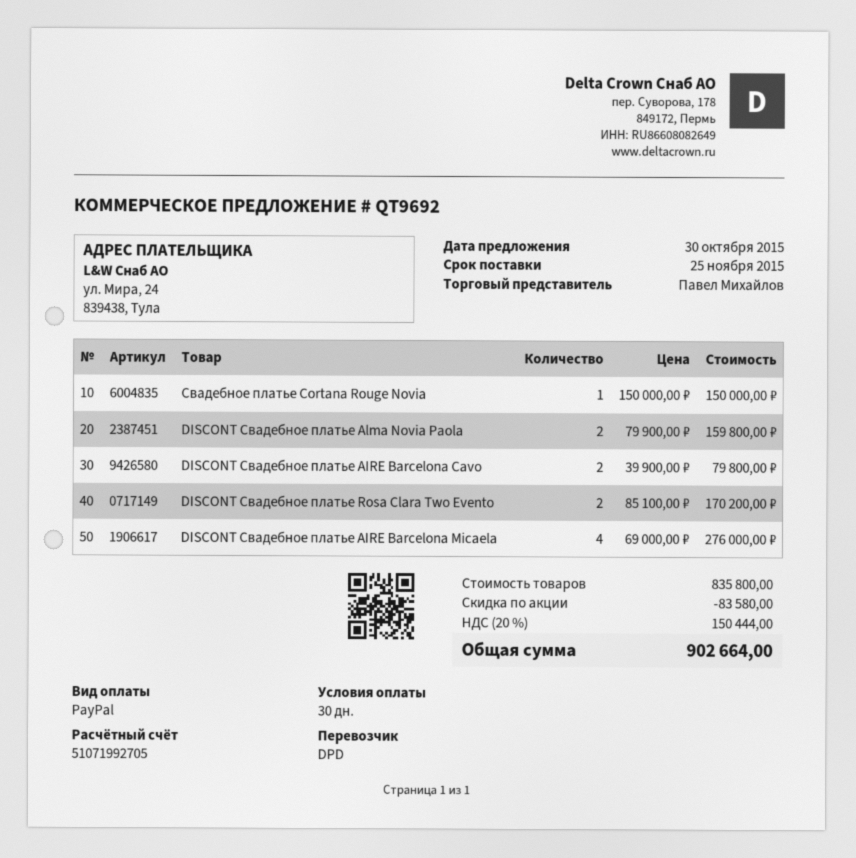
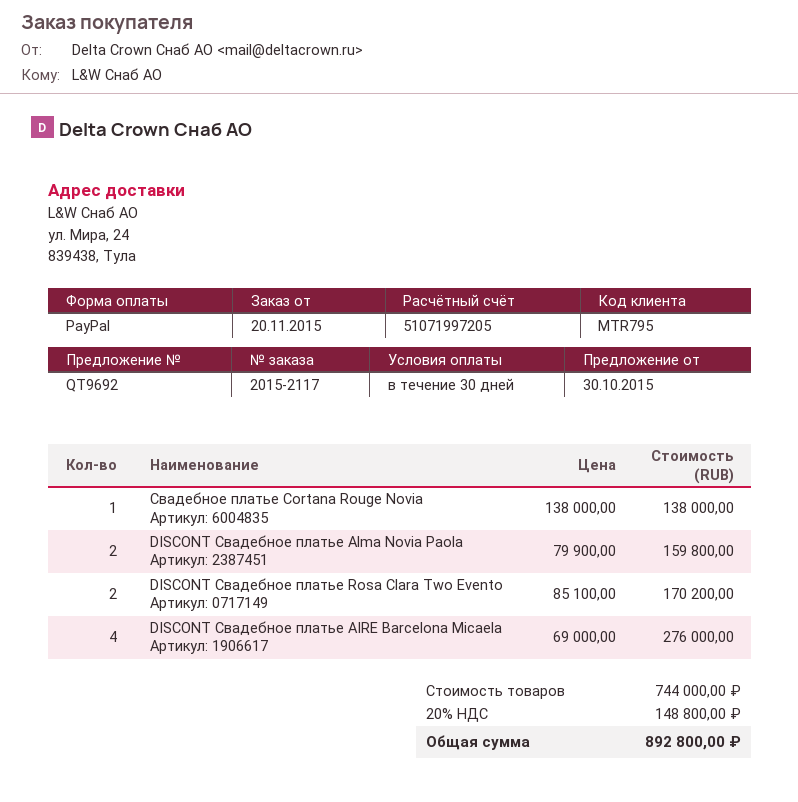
bank account: 51071992705 -> 51071997205
Свадебное платье Cortana Rouge Novia: 1 x 150000.00 = 150000.00 -> 1 x 138000.00 = 138000.00
DISCONT Свадебное платье AIRE Barcelona Cavo: 2 x 39900.00 = 79800.00 -> none
subtotal: 835800.00 -> 744000.00
discount: 83580.00 -> none
tax: 20% = 150444.00 -> 20% = 148800.00
total: 902664.00 -> 892800.00

